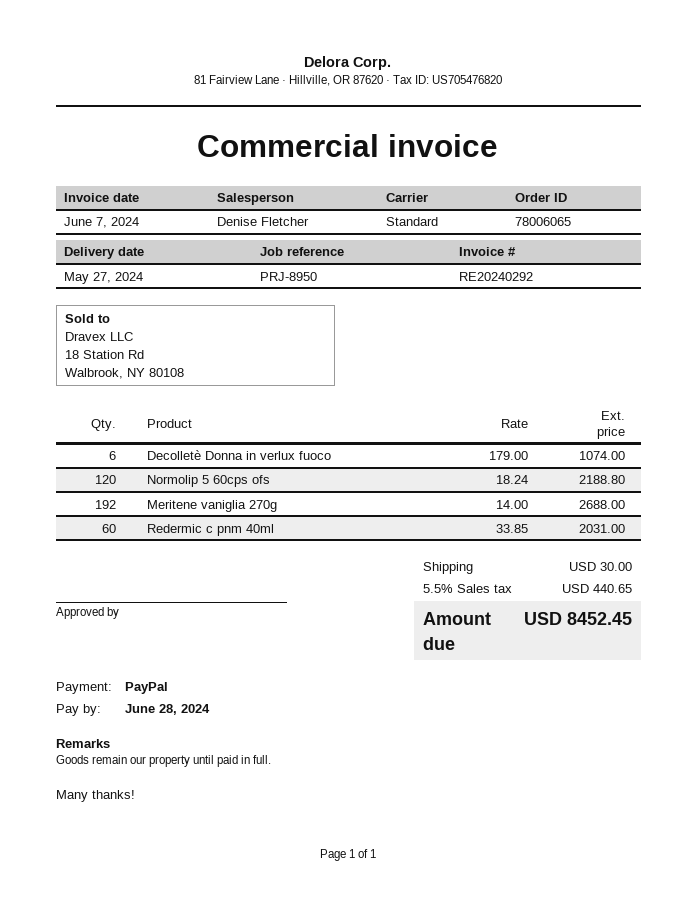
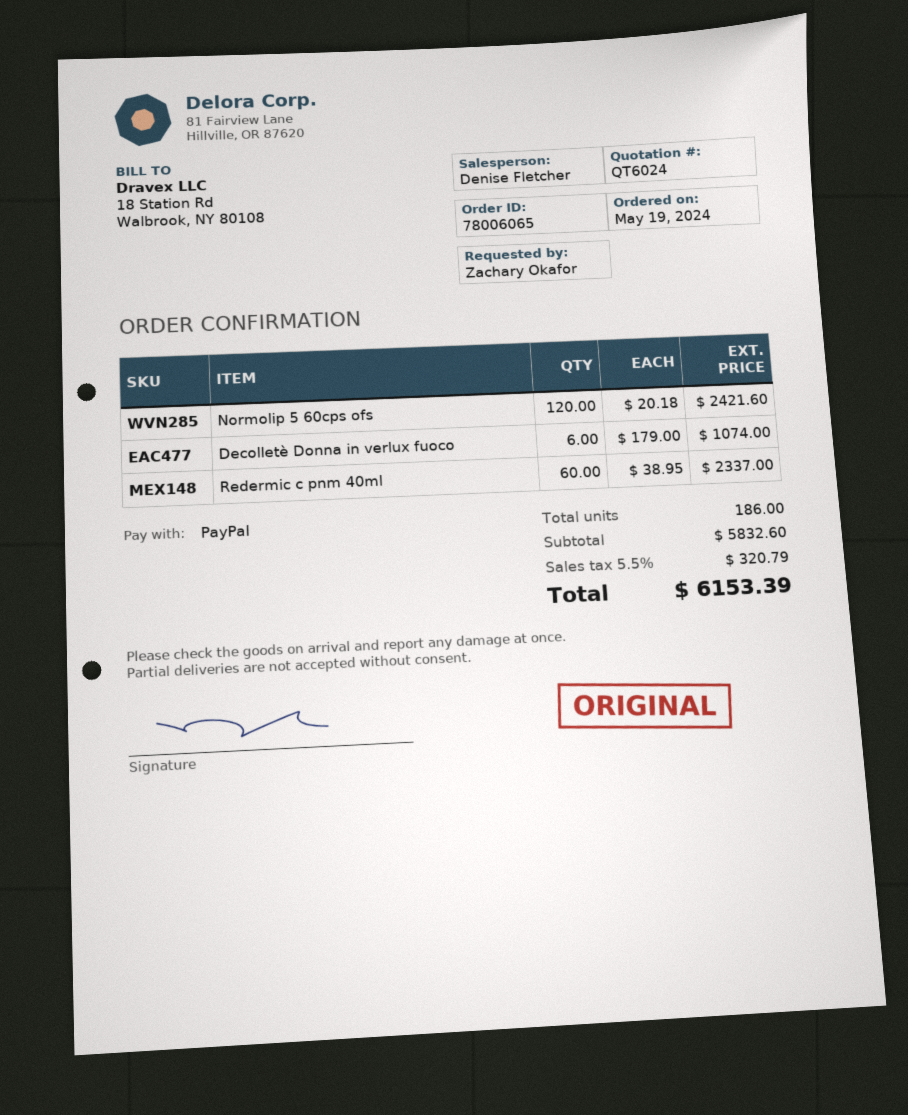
Normolip 5 60cps ofs: 120 x 18.24 = 2188.80 -> 120 x 20.18 = 2421.60
Meritene vaniglia 270g: 192 x 14.00 = 2688.00 -> none
Redermic c pnm 40ml: 60 x 33.85 = 2031.00 -> 60 x 38.95 = 2337.00
shipping: 30.00 -> none
tax: 5.5% = 440.65 -> 5.5% = 320.79
total: 8452.45 -> 6153.39

